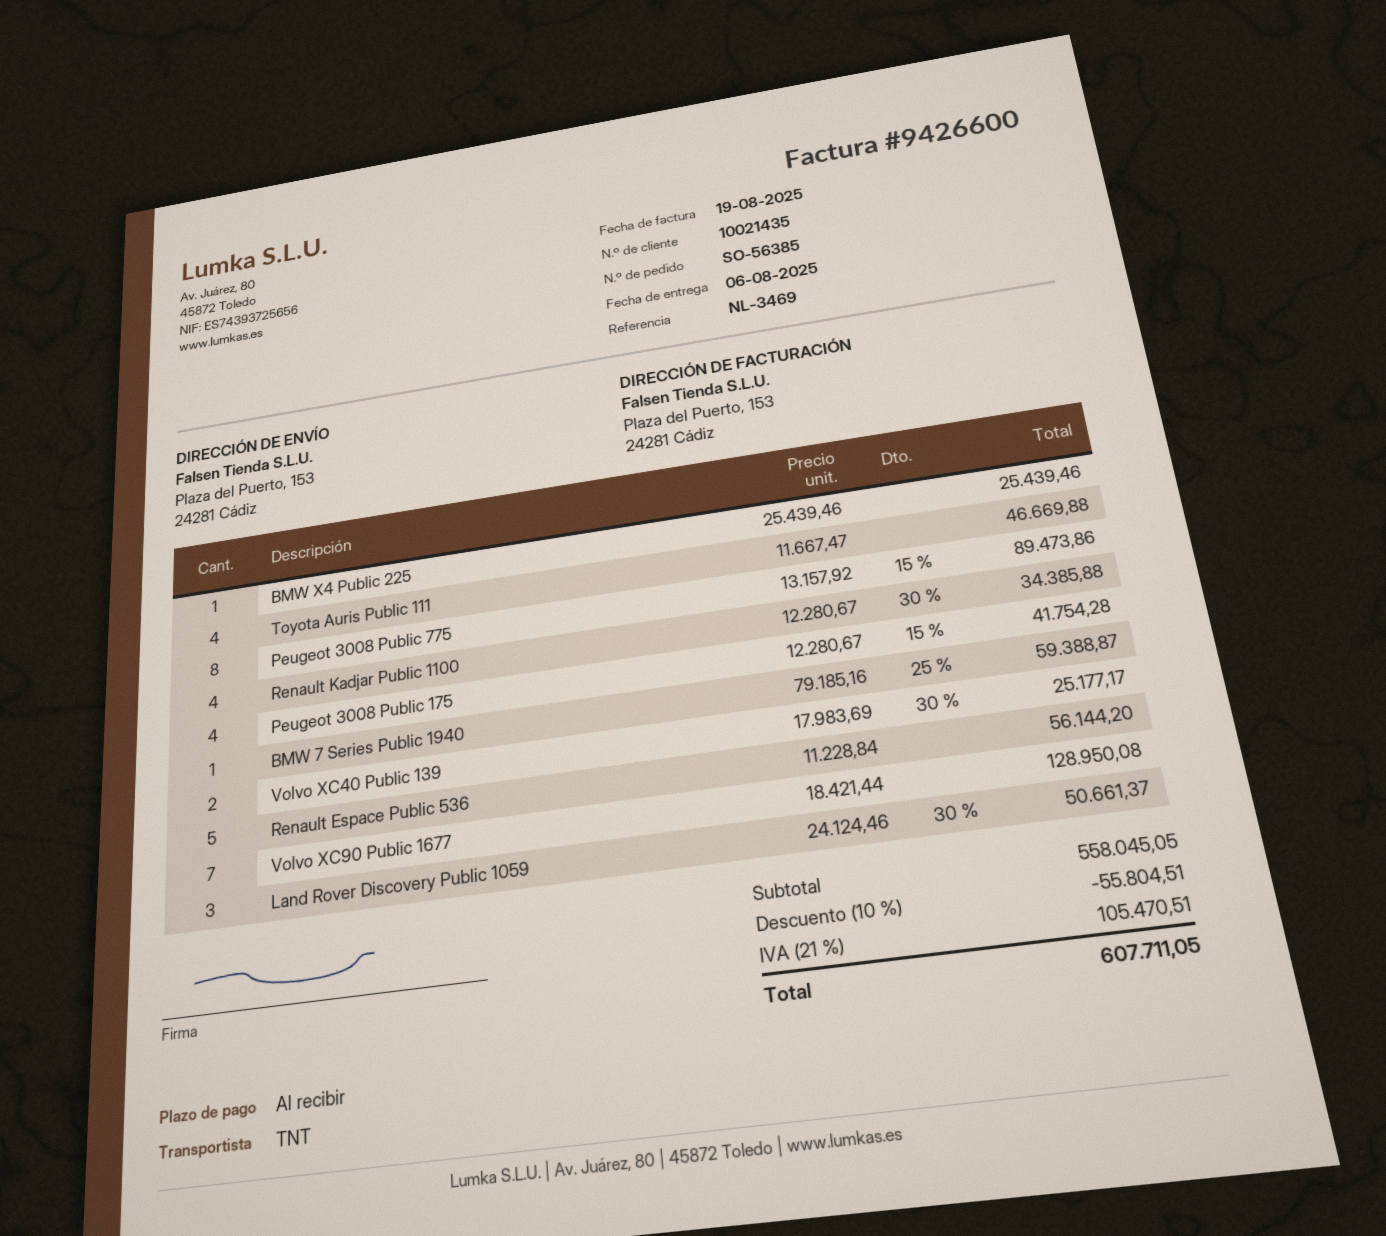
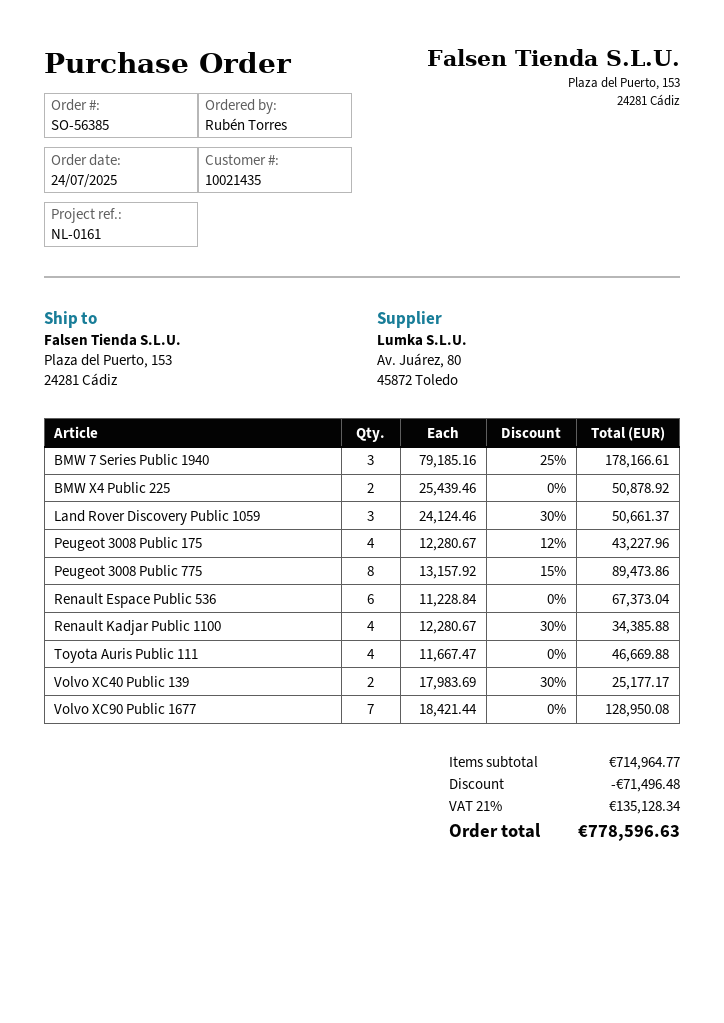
reference: NL-3469 -> NL-0161
BMW X4 Public 225: 1 x 25439.46 = 25439.46 -> 2 x 25439.46 = 50878.92
Peugeot 3008 Public 175: 4 x 12280.67 - 15% = 41754.28 -> 4 x 12280.67 - 12% = 43227.96
BMW 7 Series Public 1940: 1 x 79185.16 - 25% = 59388.87 -> 3 x 79185.16 - 25% = 178166.61
Renault Espace Public 536: 5 x 11228.84 = 56144.20 -> 6 x 11228.84 = 67373.04
subtotal: 558045.05 -> 714964.77
discount: 55804.51 -> 71496.48
tax: 21% = 105470.51 -> 21% = 135128.34
total: 607711.05 -> 778596.63

